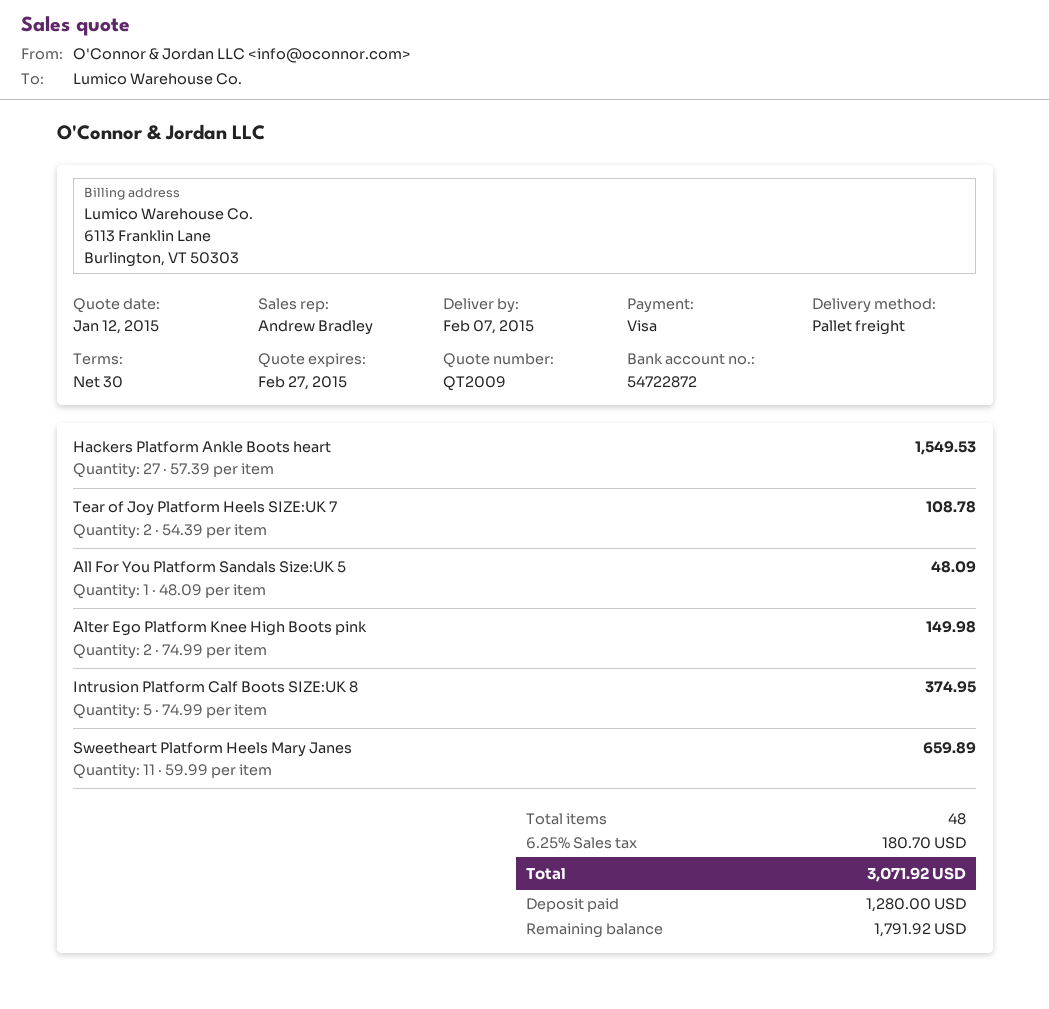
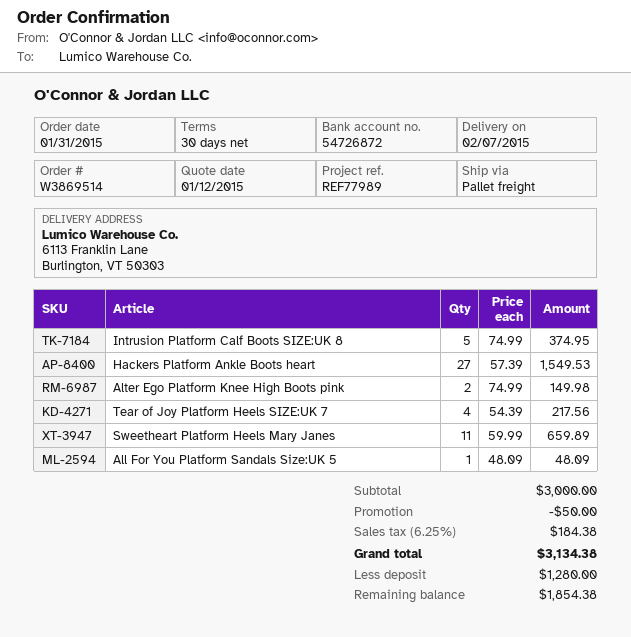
bank account: 54722872 -> 54726872
Tear of Joy Platform Heels SIZE:UK 7: 2 x 54.39 = 108.78 -> 4 x 54.39 = 217.56
discount: none -> 50.00
tax: 6.25% = 180.70 -> 6.25% = 184.38
total: 3071.92 -> 3134.38
balance: 1791.92 -> 1854.38

